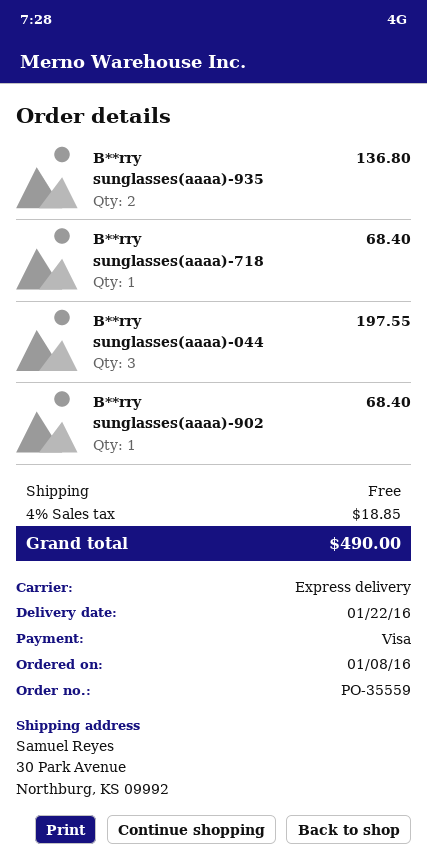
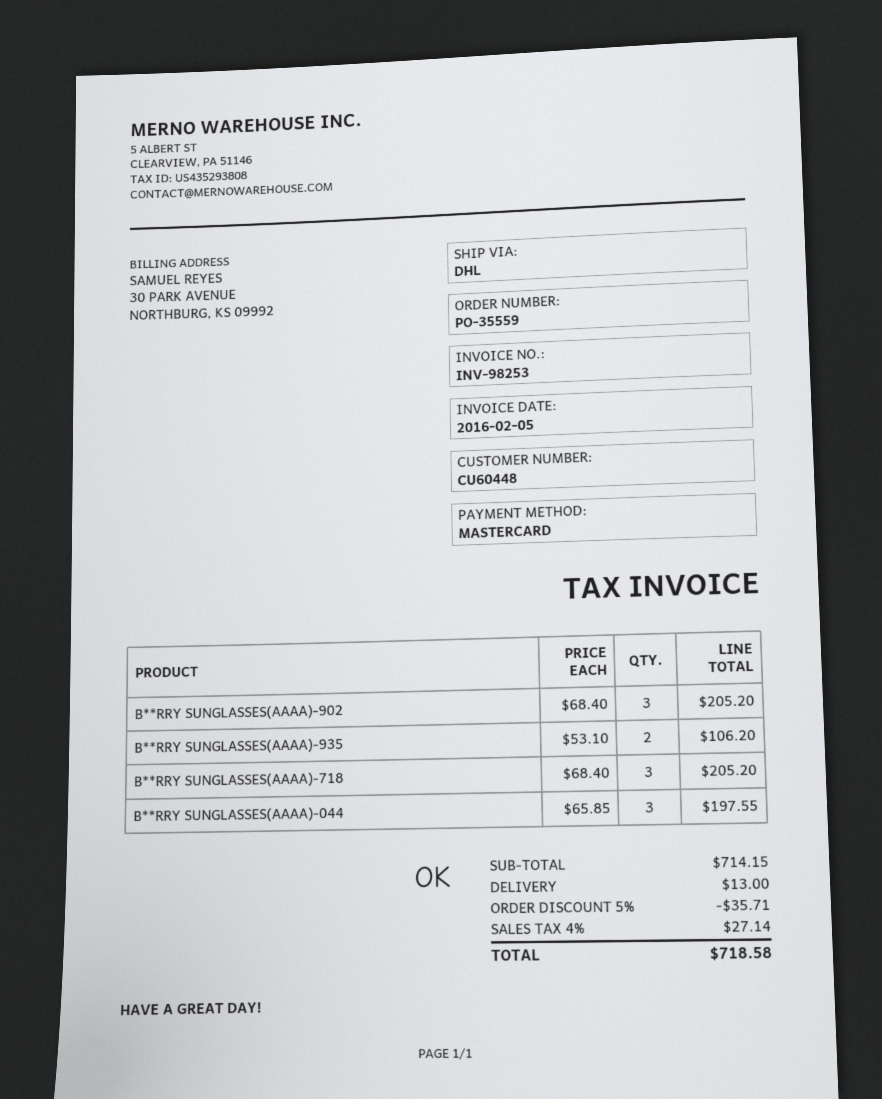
payment method: Visa -> Mastercard
shipping method: express -> DHL
B**rry sunglasses(aaaa)-935: 2 for 136.80 -> 2 for 106.20
B**rry sunglasses(aaaa)-718: 1 for 68.40 -> 3 for 205.20
B**rry sunglasses(aaaa)-902: 1 for 68.40 -> 3 for 205.20
discount: none -> 5% = 35.71
shipping: 0.00 -> 13.00
tax: 4% = 18.85 -> 4% = 27.14
total: 490.00 -> 718.58

